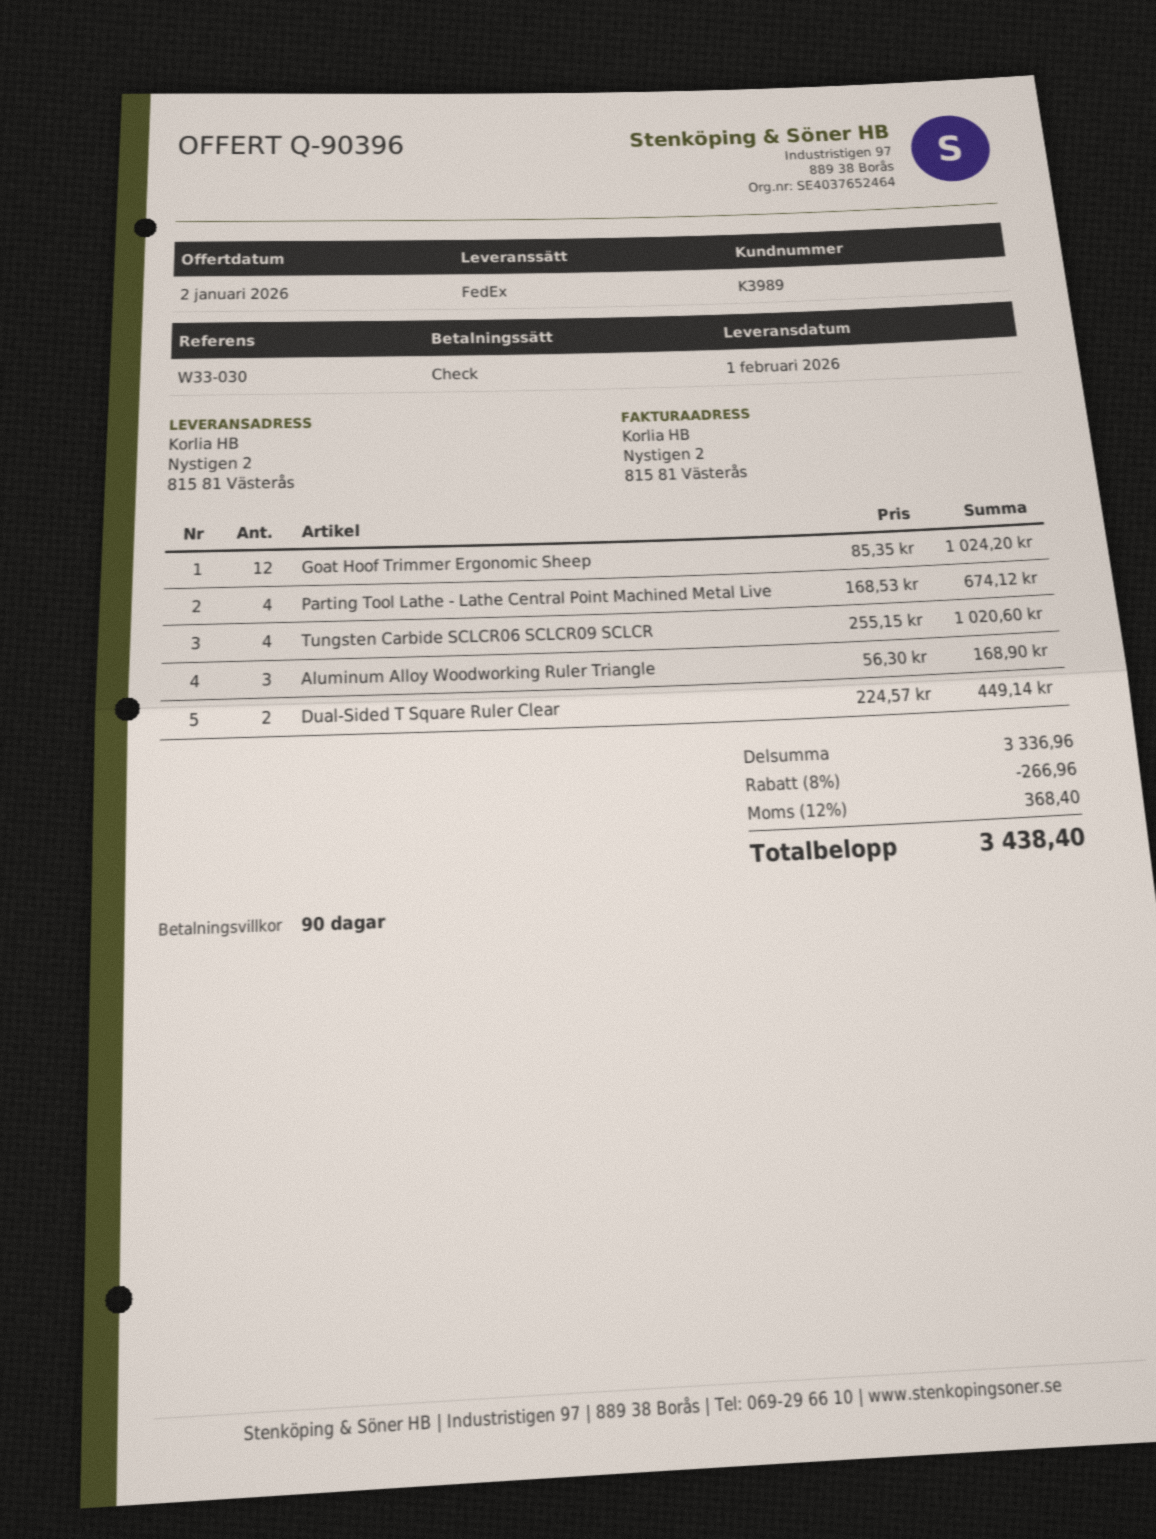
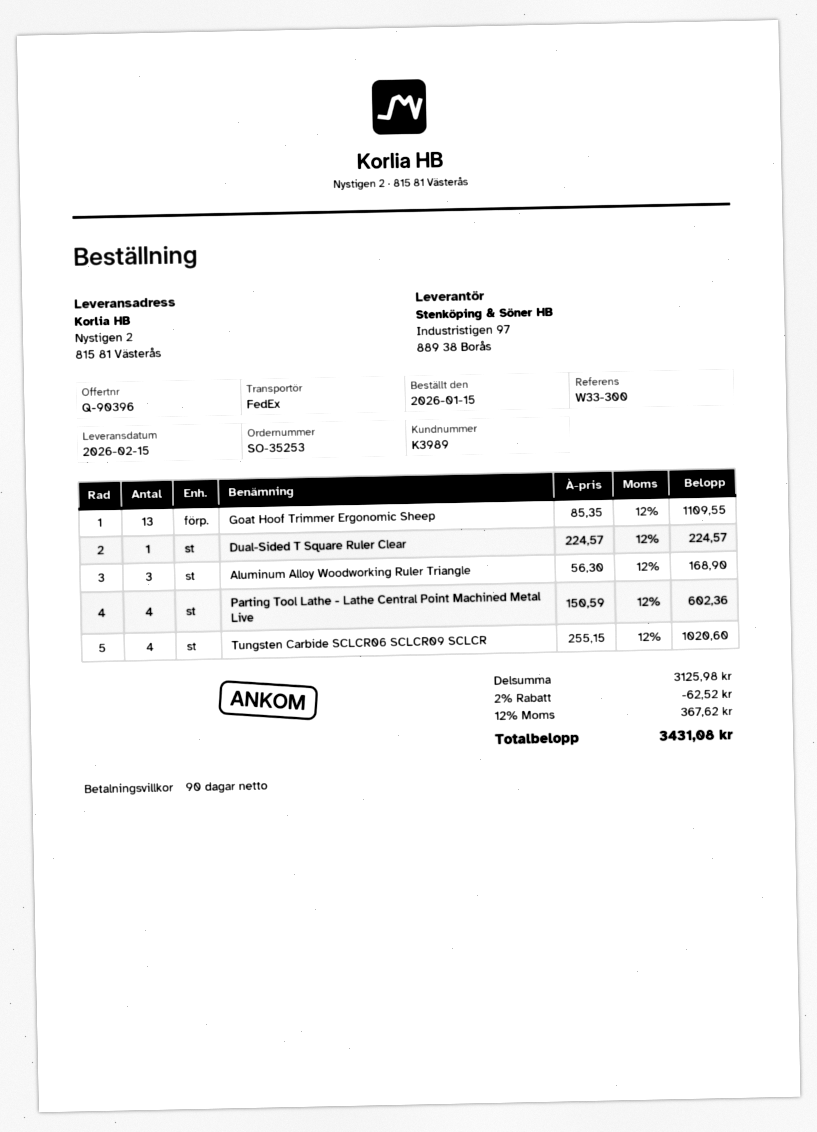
delivery date: 2026-02-01 -> 2026-02-15
reference: W33-030 -> W33-300
Goat Hoof Trimmer Ergonomic Sheep: 12 x 85.35 = 1024.20 -> 13 x 85.35 = 1109.55
Parting Tool Lathe - Lathe Central Point Machined Metal Live: 4 x 168.53 = 674.12 -> 4 x 150.59 = 602.36
Dual-Sided T Square Ruler Clear: 2 x 224.57 = 449.14 -> 1 x 224.57 = 224.57
subtotal: 3336.96 -> 3125.98
discount: 8% = 266.96 -> 2% = 62.52
tax: 12% = 368.40 -> 12% = 367.62
total: 3438.40 -> 3431.08

